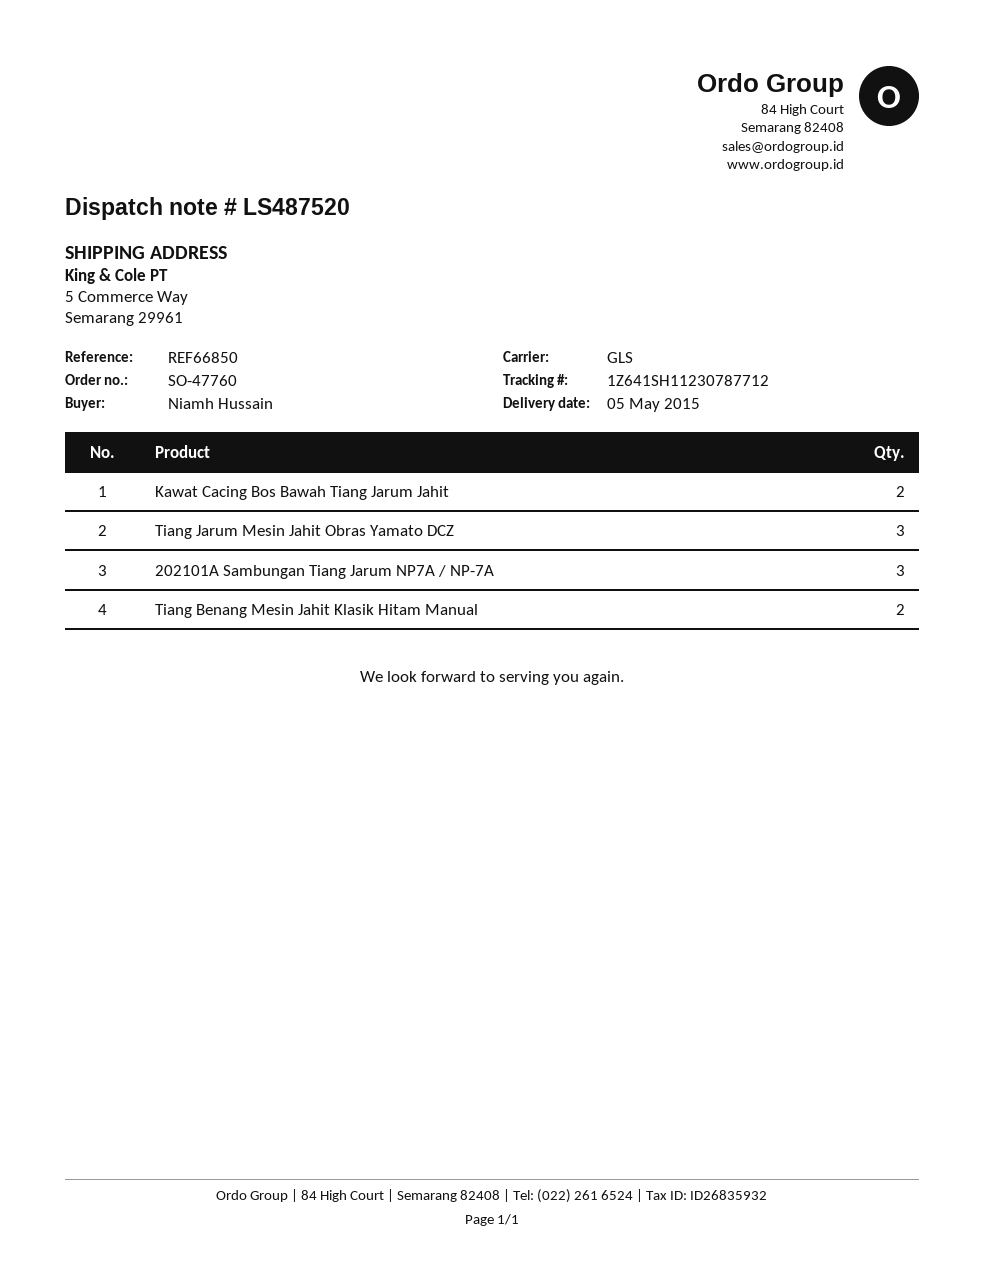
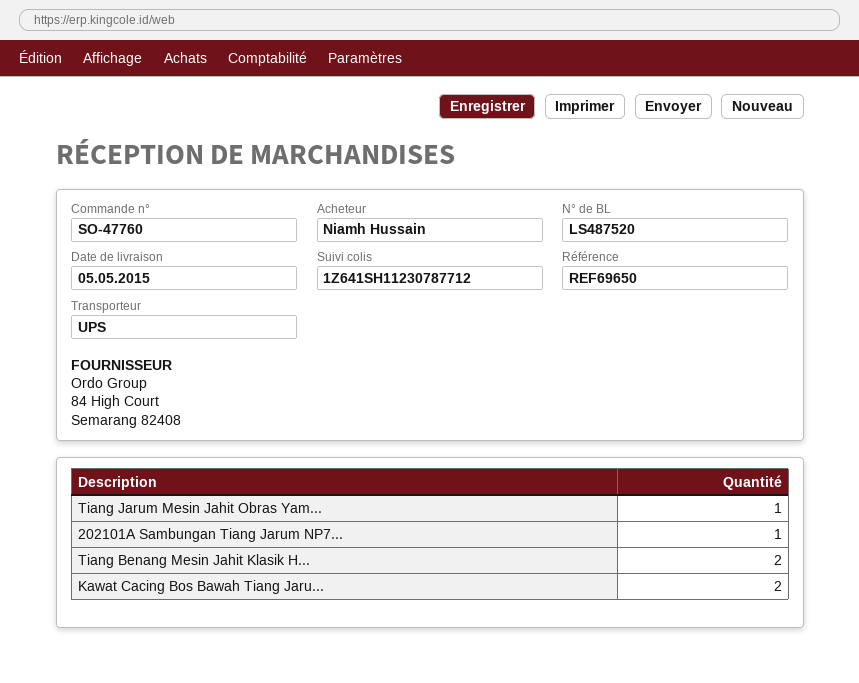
reference: REF66850 -> REF69650
shipping method: GLS -> UPS
Tiang Jarum Mesin Jahit Obras Yamato DCZ: 3 -> 1
202101A Sambungan Tiang Jarum NP7A / NP-7A: 3 -> 1

